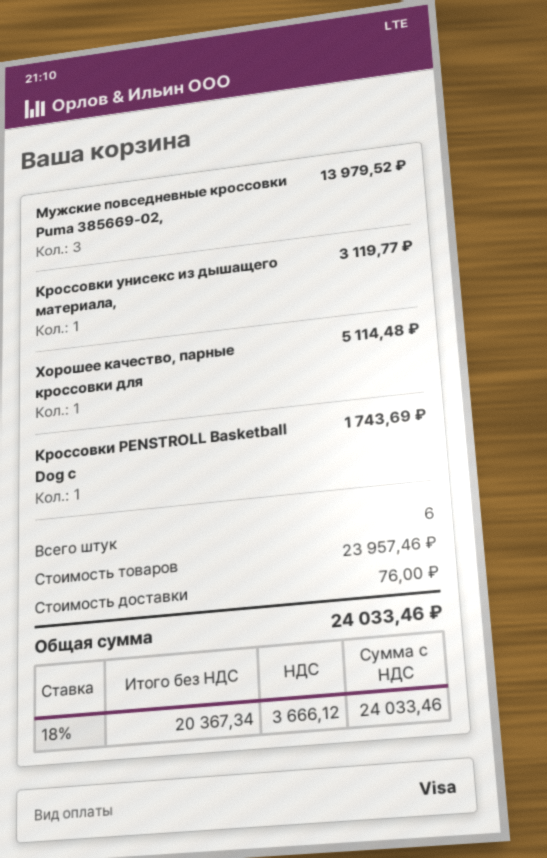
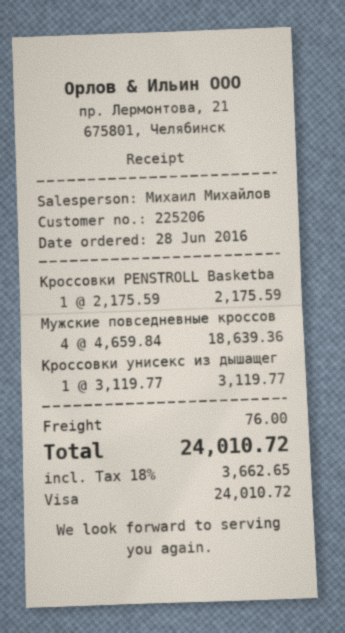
Мужские повседневные кроссовки Puma 385669-02,: 3 for 13979.52 -> 4 for 18639.36
Хорошее качество, парные кроссовки для: 1 for 5114.48 -> none
Кроссовки PENSTROLL Basketball Dog с: 1 for 1743.69 -> 1 for 2175.59
tax: 18% = 3666.12 -> 18% = 3662.65
total: 24033.46 -> 24010.72

